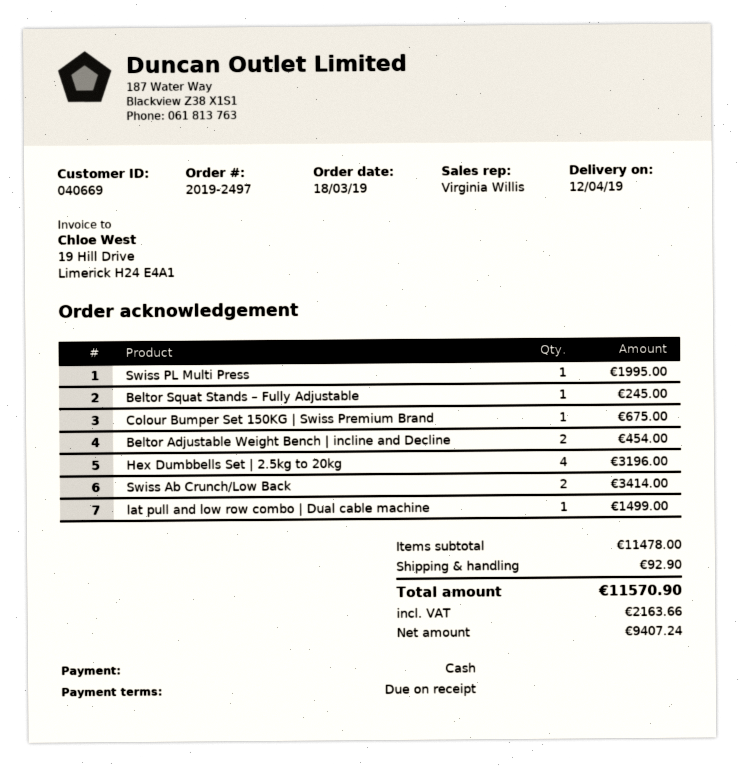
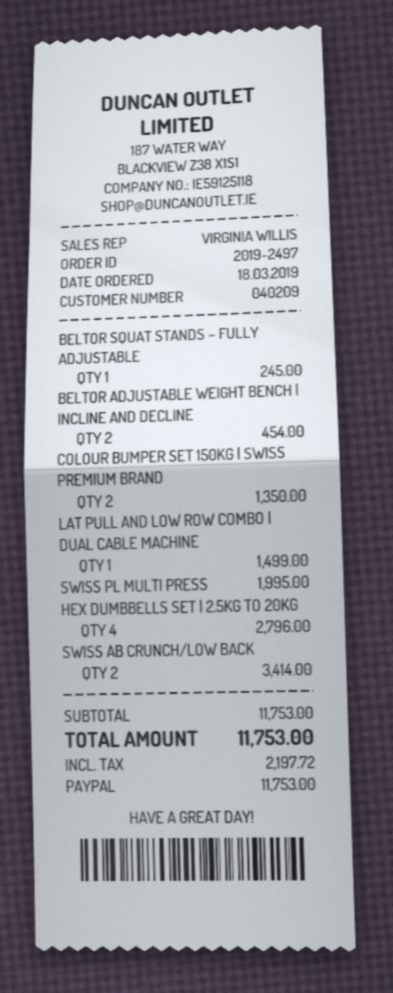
customer number: 040669 -> 040209
payment method: cash -> PayPal
Colour Bumper Set 150KG | Swiss Premium Brand: 1 for 675.00 -> 2 for 1350.00
Hex Dumbbells Set | 2.5kg to 20kg: 4 for 3196.00 -> 4 for 2796.00
subtotal: 11478.00 -> 11753.00
shipping: 92.90 -> none
tax: 2163.66 -> 2197.72
total: 11570.90 -> 11753.00

